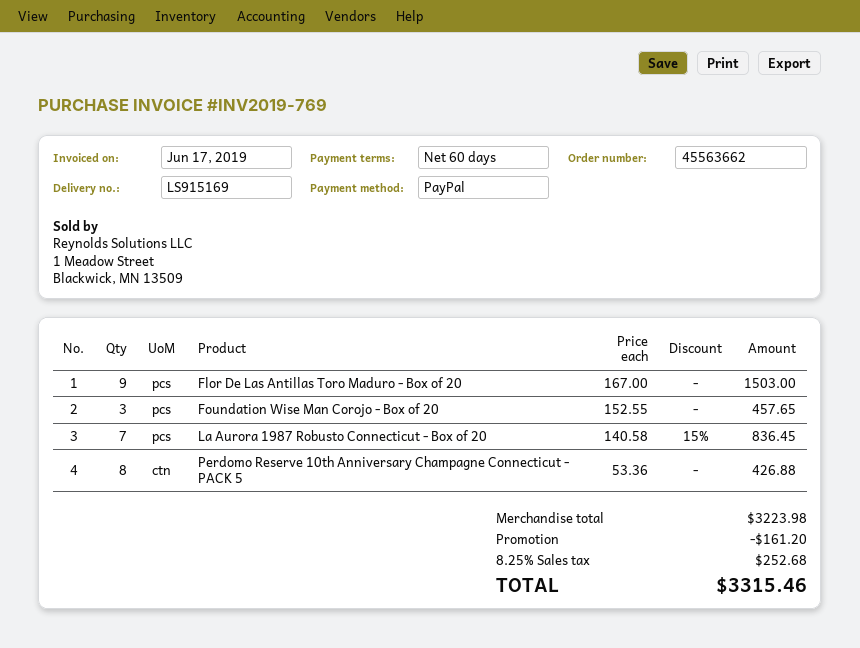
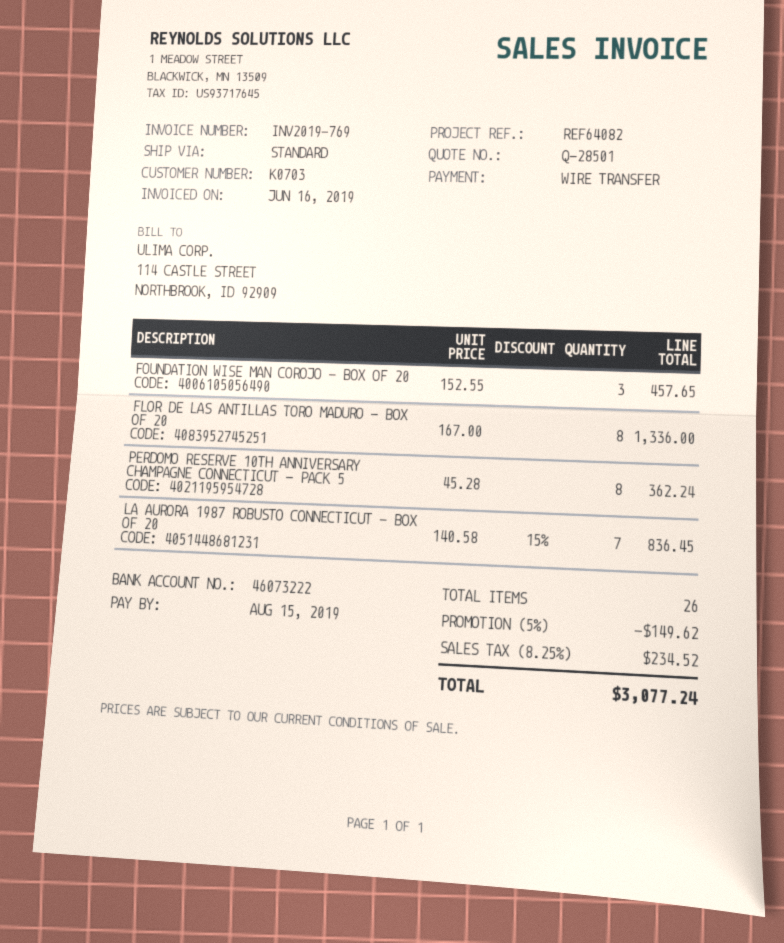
invoice date: 2019-06-17 -> 2019-06-16
payment method: PayPal -> bank transfer
Flor De Las Antillas Toro Maduro - Box of 20: 9 x 167.00 = 1503.00 -> 8 x 167.00 = 1336.00
Perdomo Reserve 10th Anniversary Champagne Connecticut - PACK 5: 8 x 53.36 = 426.88 -> 8 x 45.28 = 362.24
discount: 161.20 -> 149.62
tax: 8.25% = 252.68 -> 8.25% = 234.52
total: 3315.46 -> 3077.24

